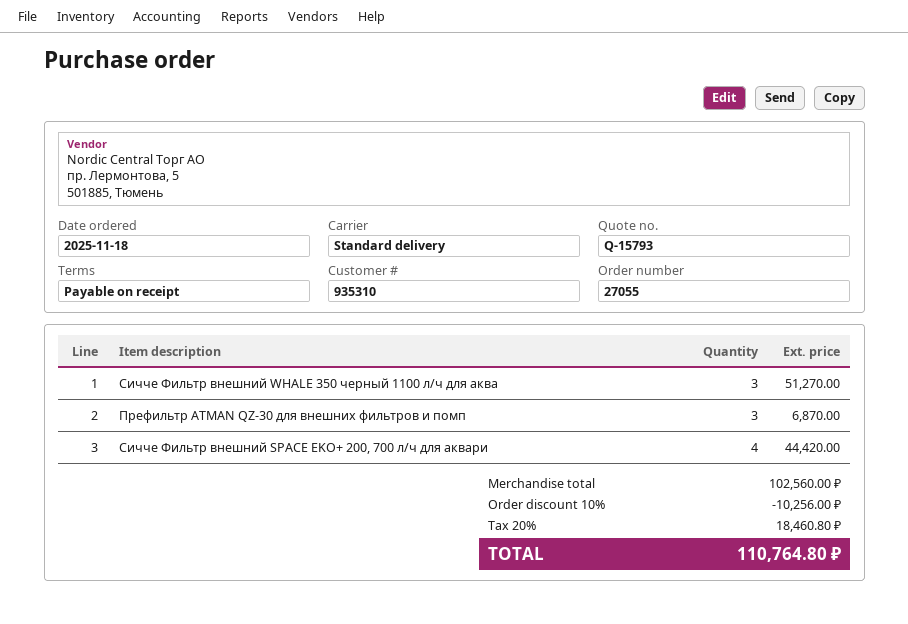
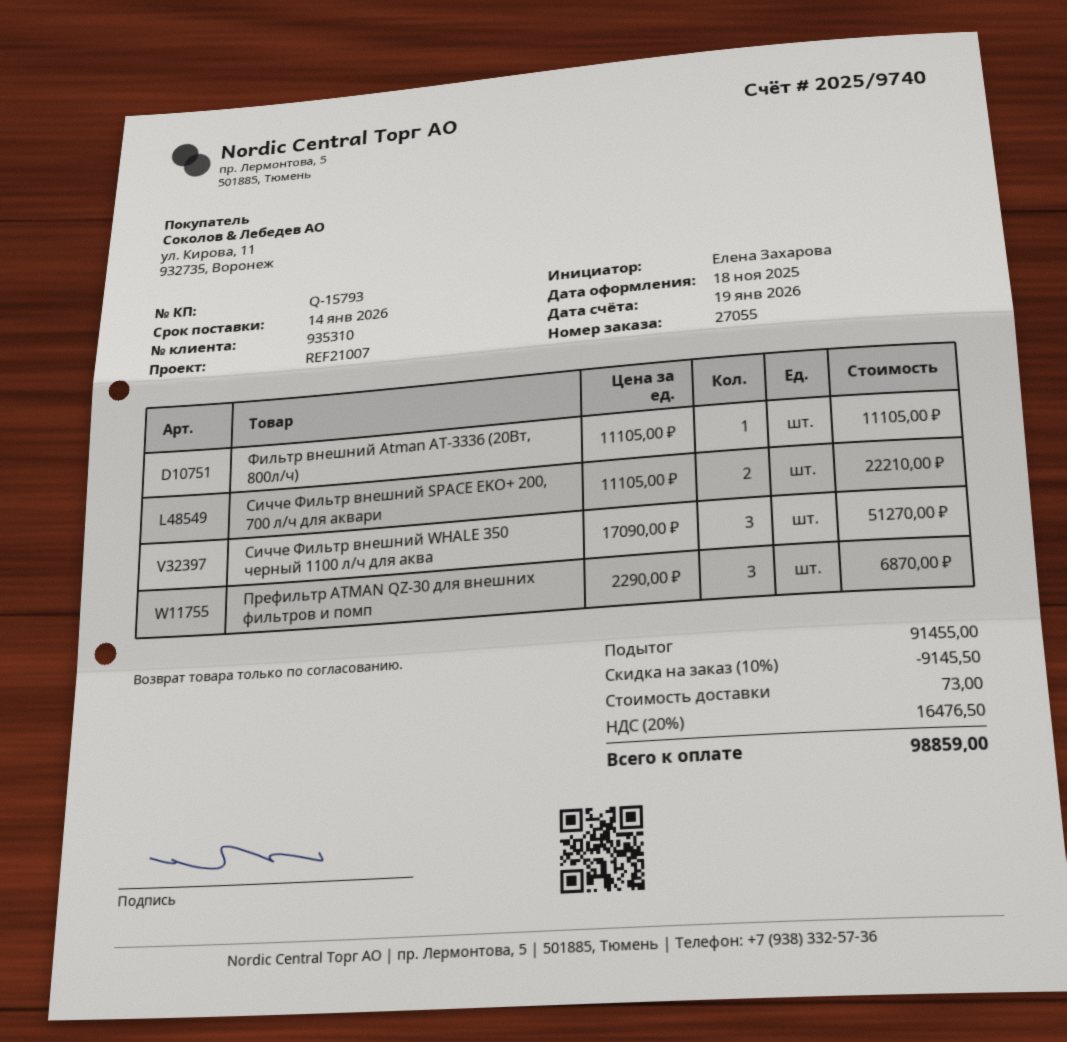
Сичче Фильтр внешний SPACE EKO+ 200, 700 л/ч для аквари: 4 for 44420.00 -> 2 for 22210.00
Фильтр внешний Atman AT-3336 (20Вт, 800л/ч): none -> 1 for 11105.00
subtotal: 102560.00 -> 91455.00
discount: 10% = 10256.00 -> 10% = 9145.50
shipping: none -> 73.00
tax: 20% = 18460.80 -> 20% = 16476.50
total: 110764.80 -> 98859.00

